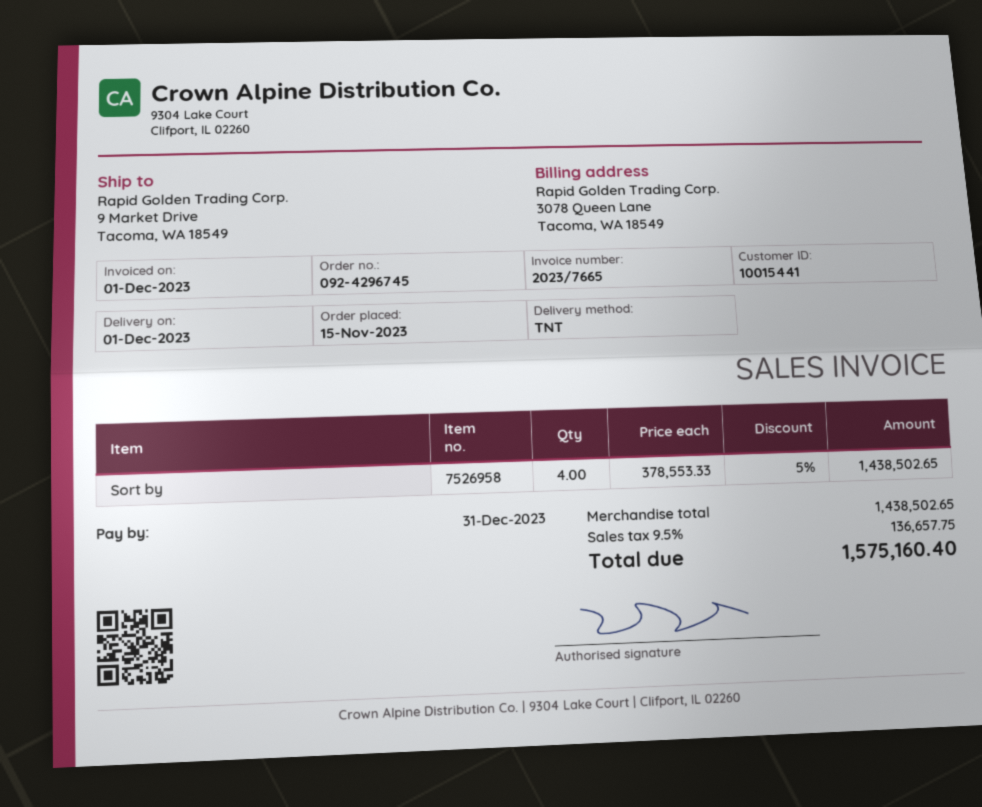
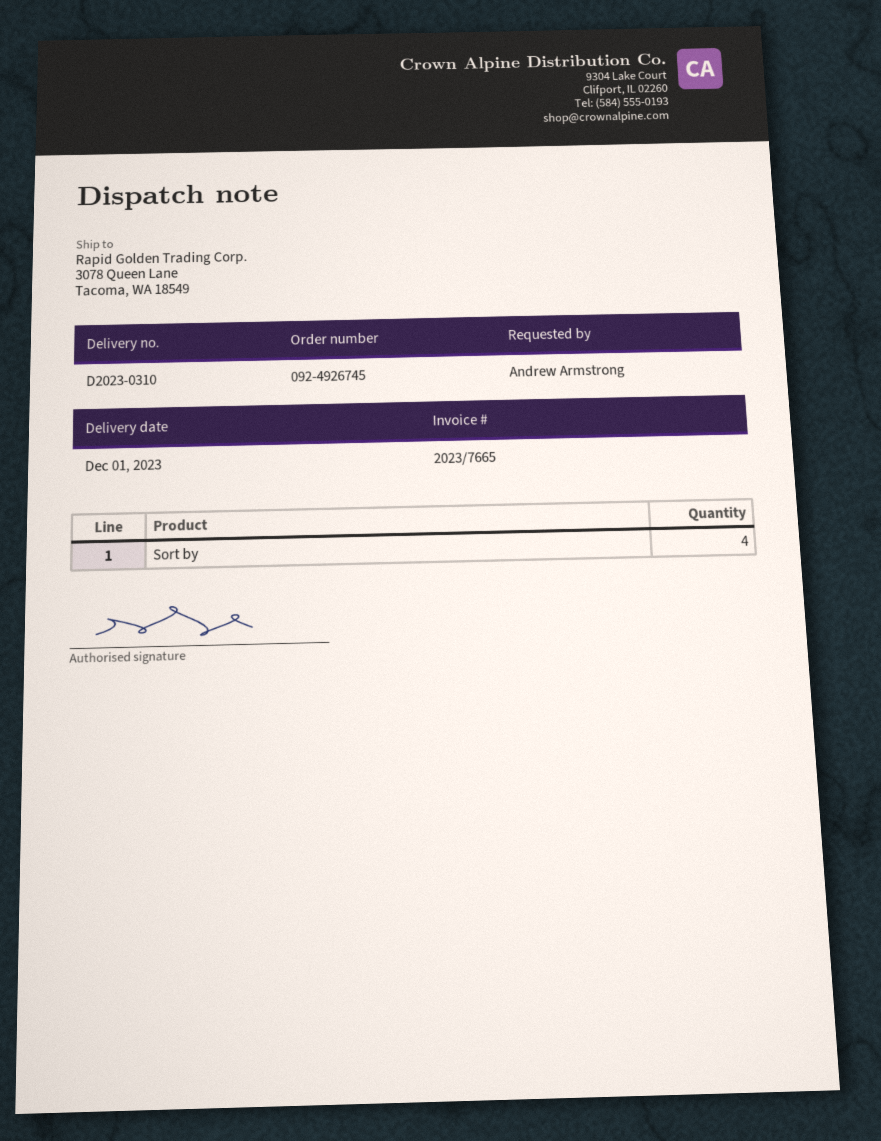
order number: 092-4296745 -> 092-4926745
ship to: 9 Market Drive, Tacoma, WA 18549 -> 3078 Queen Lane, Tacoma, WA 18549

